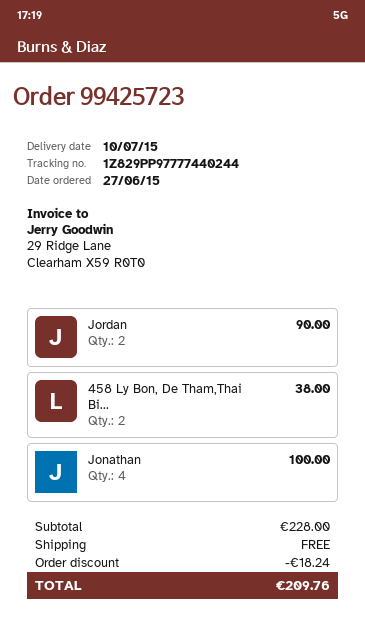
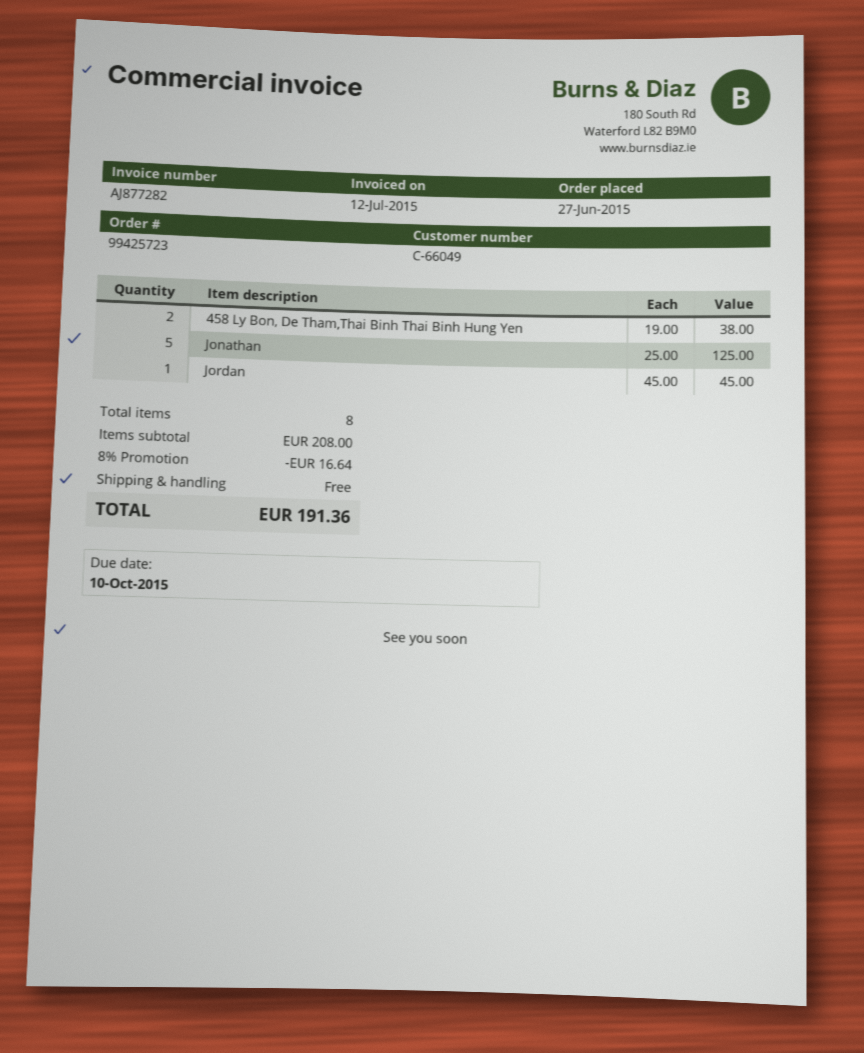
Jordan: 2 for 90.00 -> 1 for 45.00
Jonathan: 4 for 100.00 -> 5 for 125.00
subtotal: 228.00 -> 208.00
discount: 18.24 -> 16.64
total: 209.76 -> 191.36

